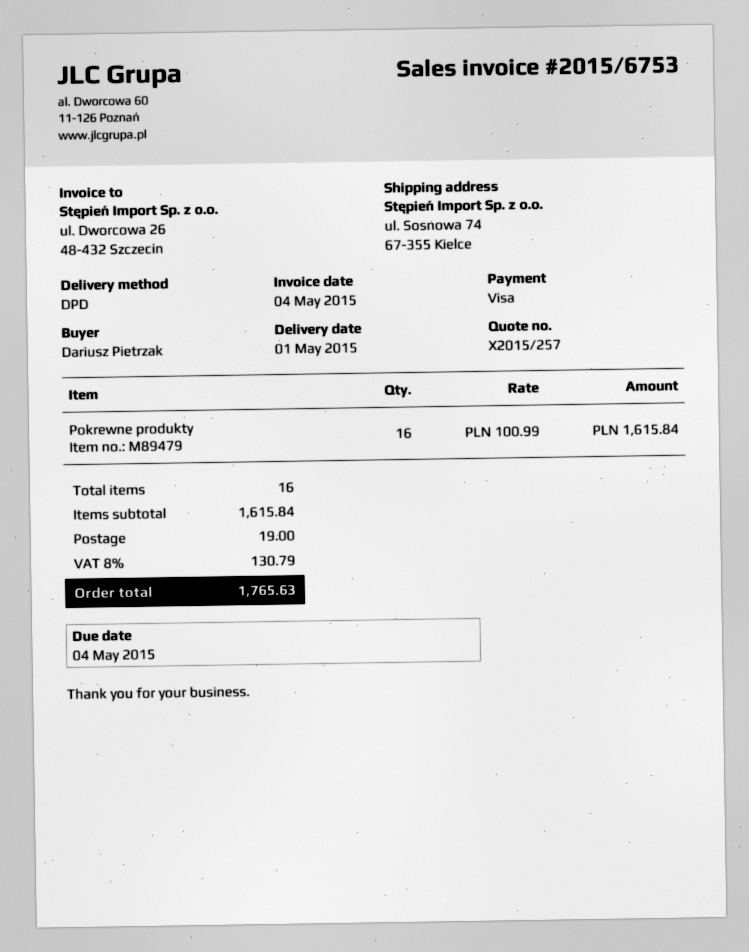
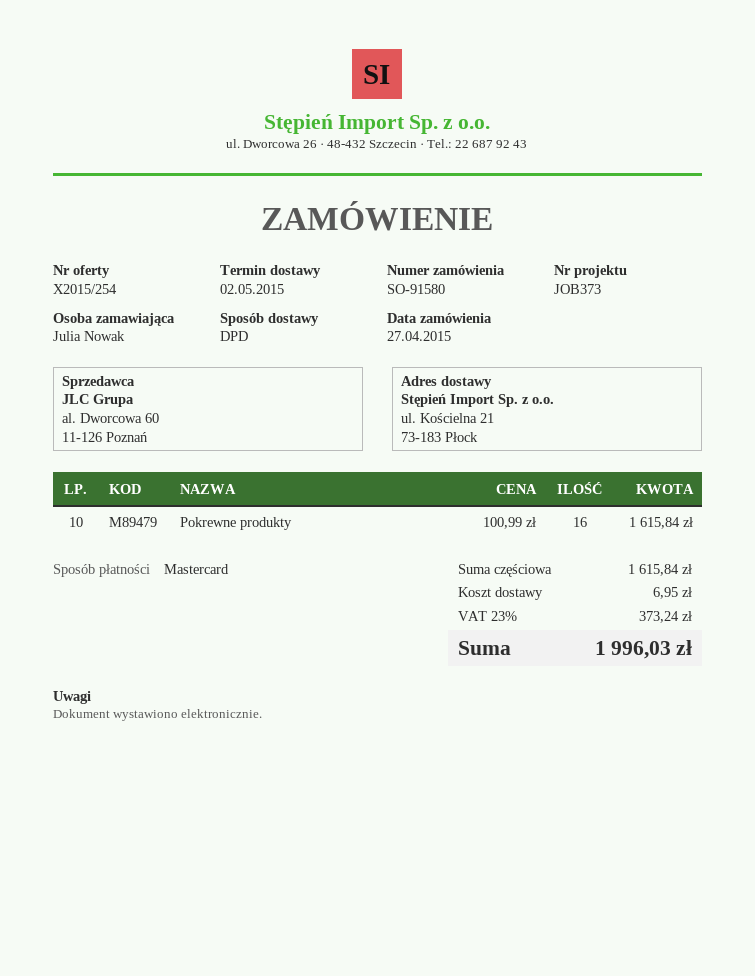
quote number: X2015/257 -> X2015/254
delivery date: 2015-05-01 -> 2015-05-02
ordered by: Dariusz Pietrzak -> Julia Nowak
payment method: Visa -> Mastercard
ship to: ul. Sosnowa 74, 67-355 Kielce -> ul. Kościelna 21, 73-183 Płock
shipping: 19.00 -> 6.95
tax: 8% = 130.79 -> 23% = 373.24
total: 1765.63 -> 1996.03

